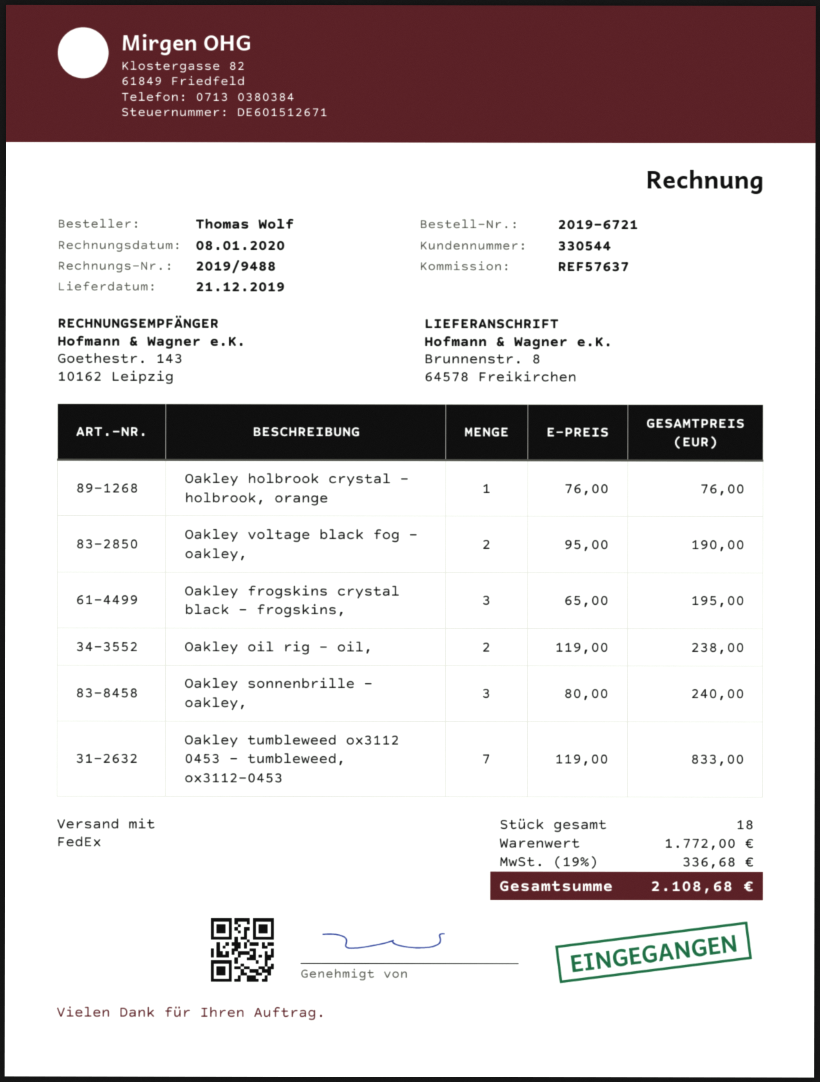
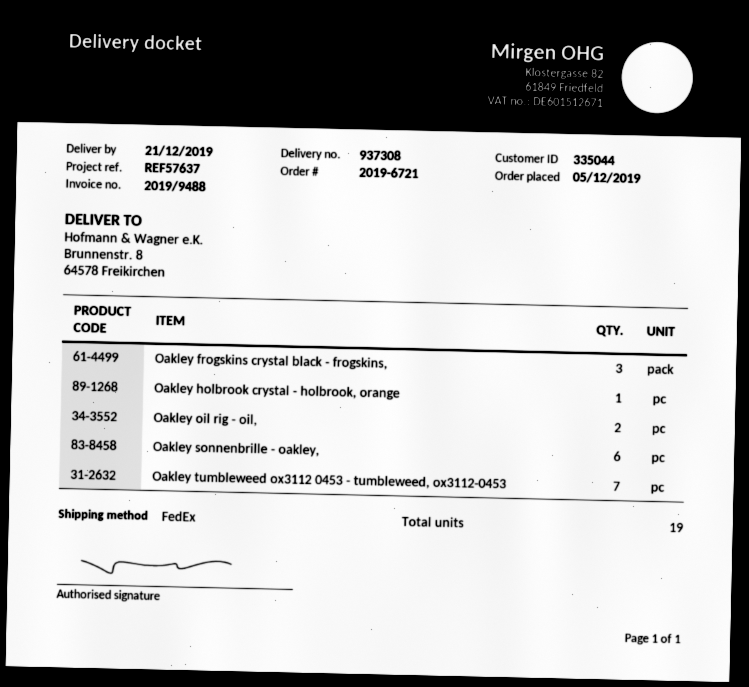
customer number: 330544 -> 335044
Oakley voltage black fog - oakley,: 2 -> none
Oakley sonnenbrille - oakley,: 3 -> 6
total quantity: 18 -> 19

